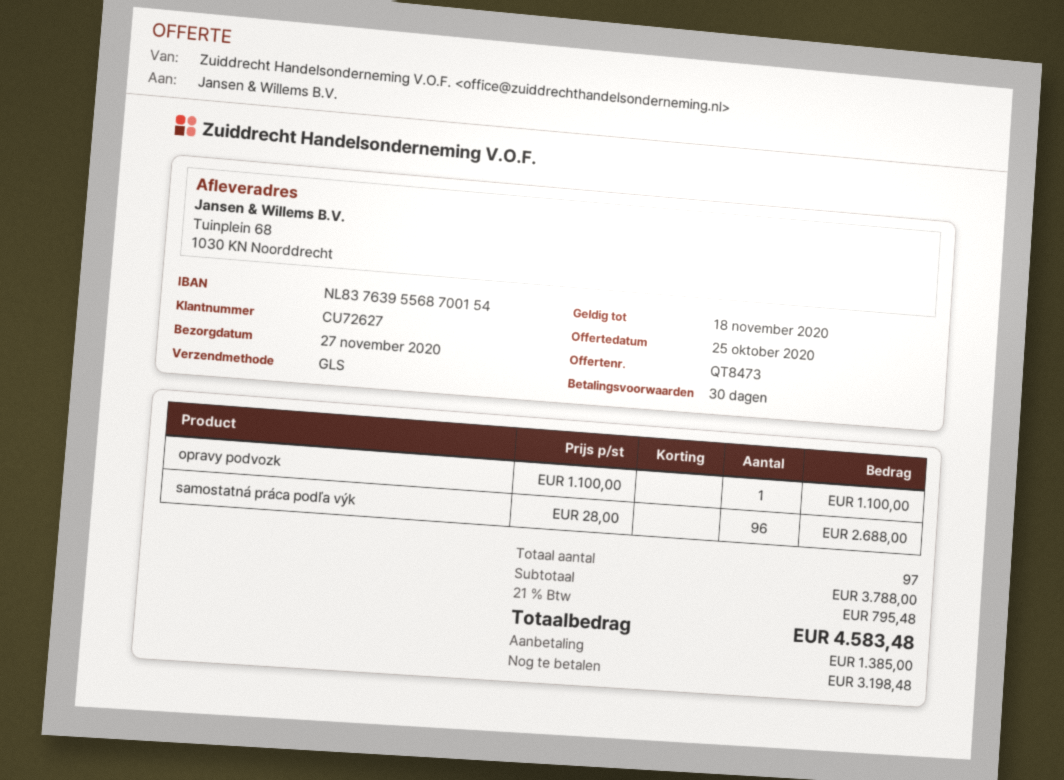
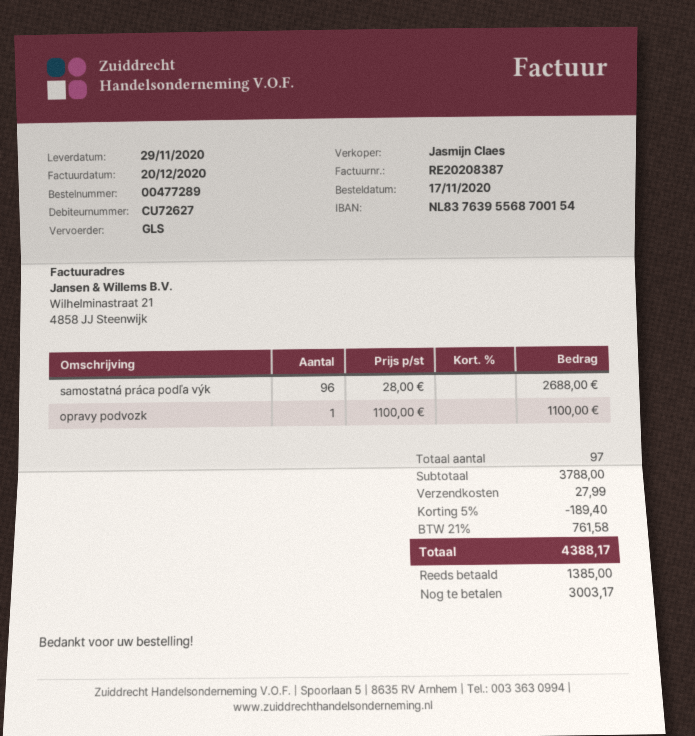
delivery date: 2020-11-27 -> 2020-11-29
discount: none -> 5% = 189.40
shipping: none -> 27.99
tax: 21% = 795.48 -> 21% = 761.58
total: 4583.48 -> 4388.17
balance: 3198.48 -> 3003.17

